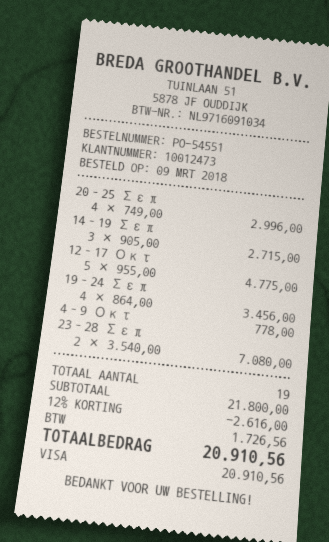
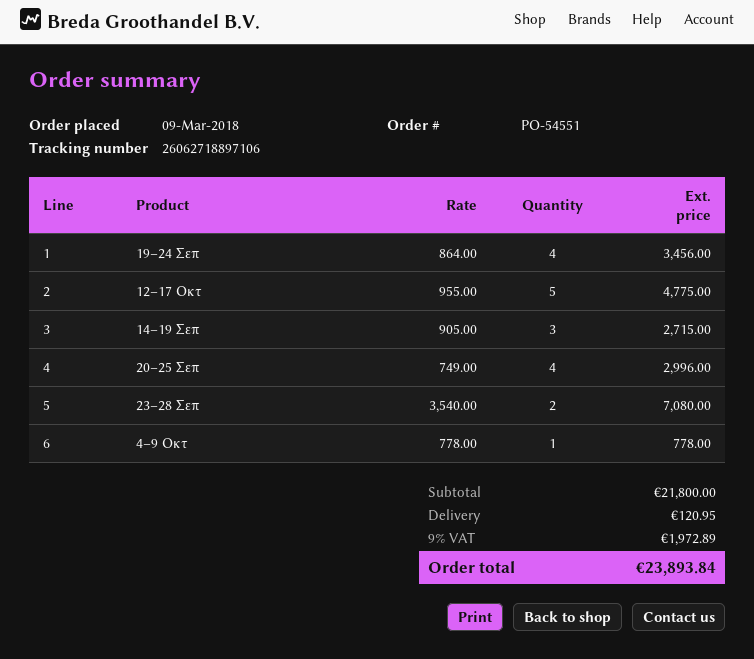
discount: 12% = 2616.00 -> none
shipping: none -> 120.95
tax: 1726.56 -> 1972.89
total: 20910.56 -> 23893.84

